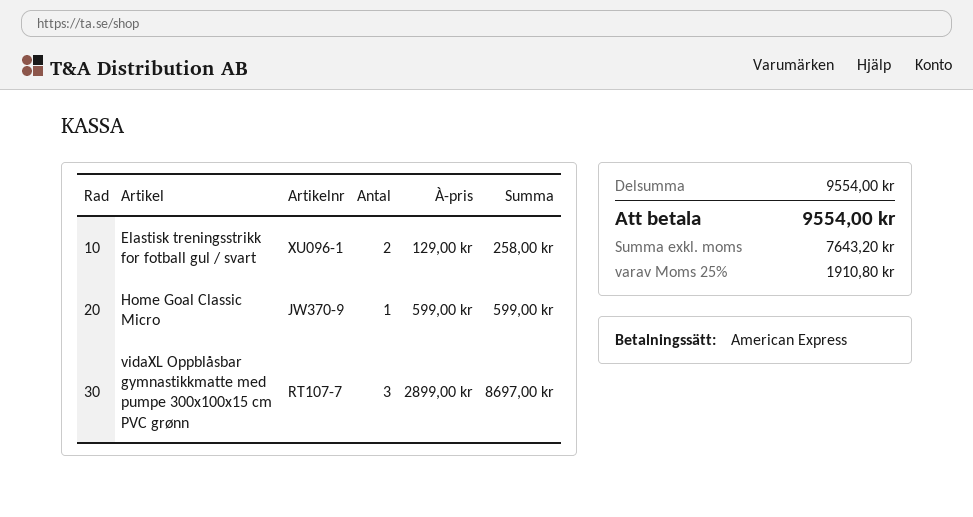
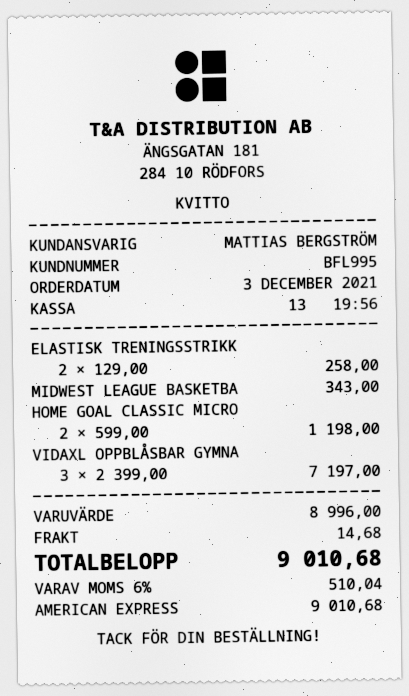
Home Goal Classic Micro: 1 x 599.00 = 599.00 -> 2 x 599.00 = 1198.00
vidaXL Oppblåsbar gymnastikkmatte med pumpe 300x100x15 cm PVC grønn: 3 x 2899.00 = 8697.00 -> 3 x 2399.00 = 7197.00
MIDWEST LEAGUE BASKETBA: none -> 1 x 343.00 = 343.00
subtotal: 9554.00 -> 8996.00
shipping: none -> 14.68
tax: 25% = 1910.80 -> 6% = 510.04
total: 9554.00 -> 9010.68

